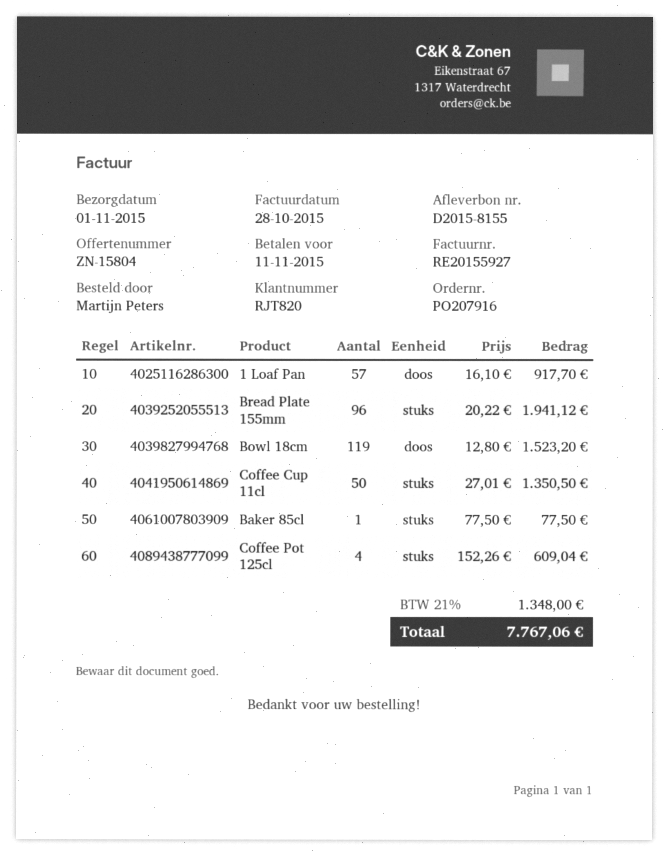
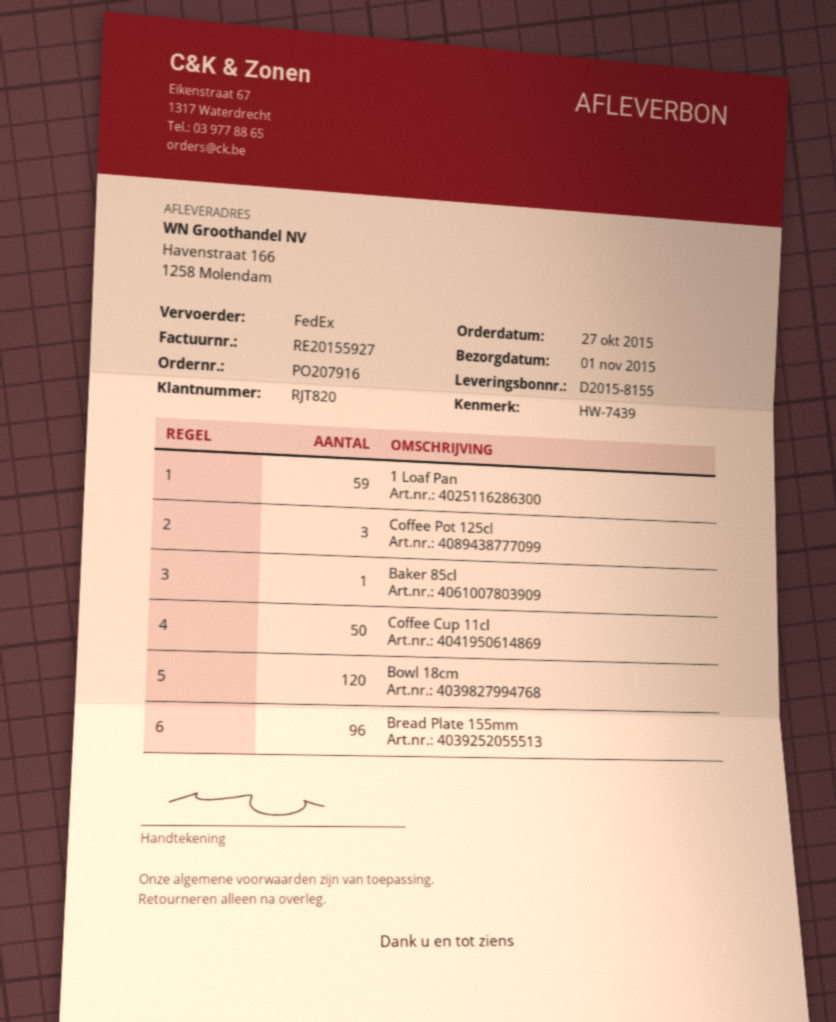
1 Loaf Pan: 57 -> 59
Bowl 18cm: 119 -> 120
Coffee Pot 125cl: 4 -> 3

